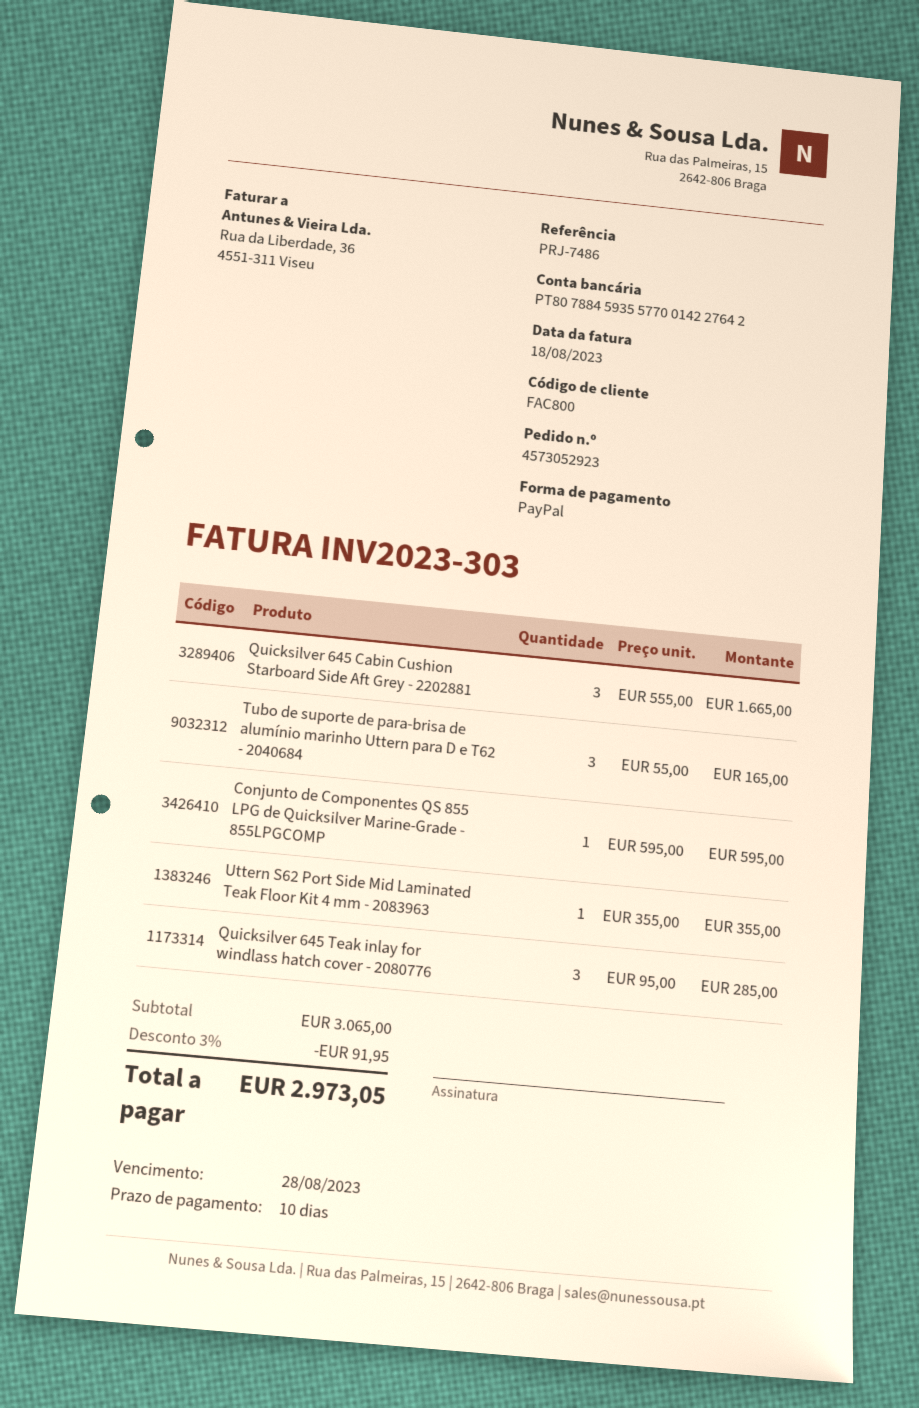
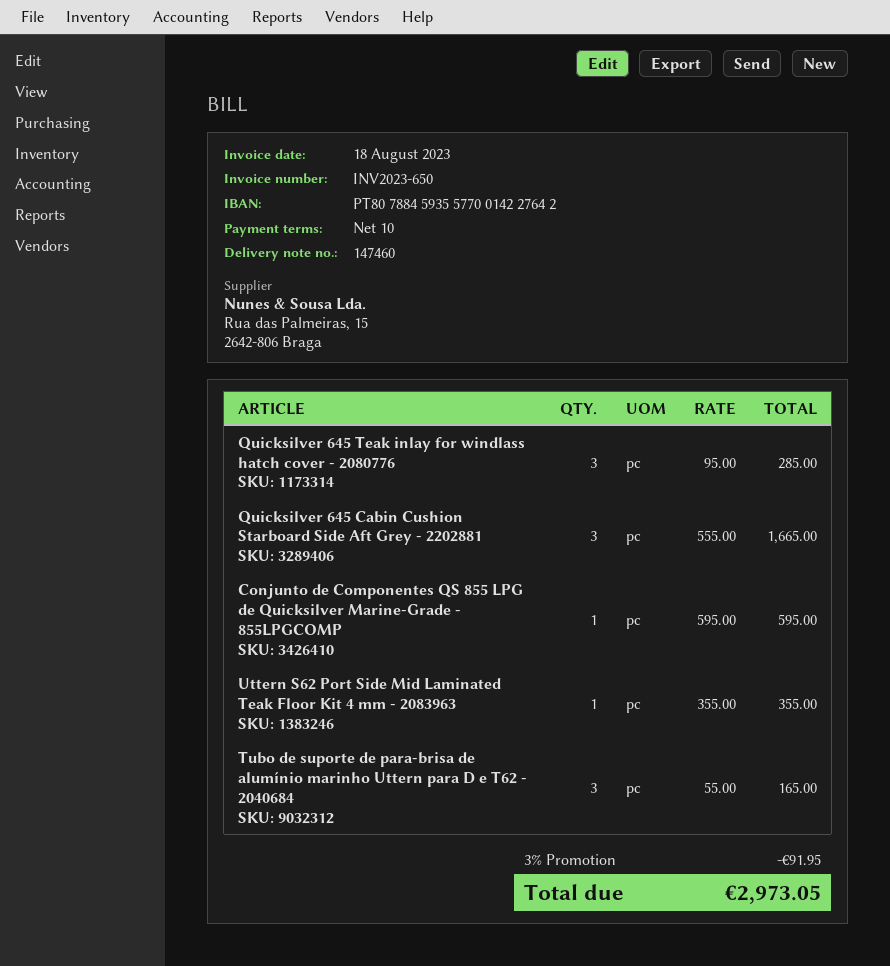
invoice number: INV2023-303 -> INV2023-650

